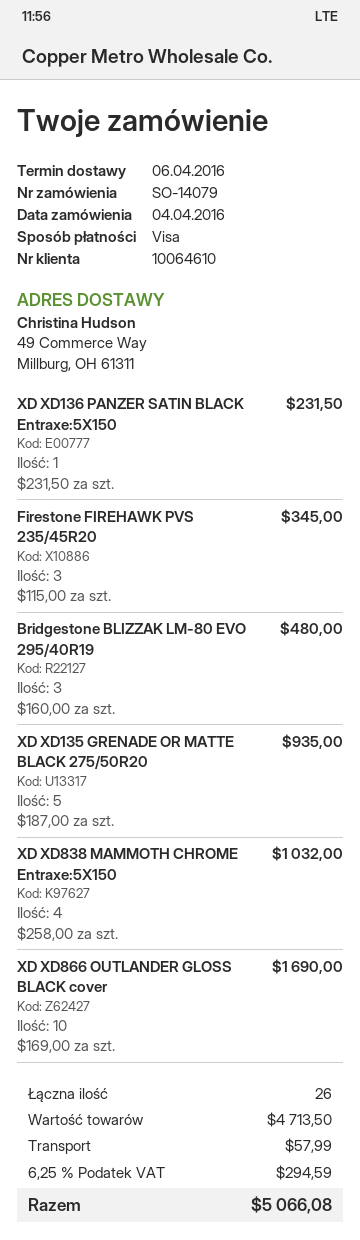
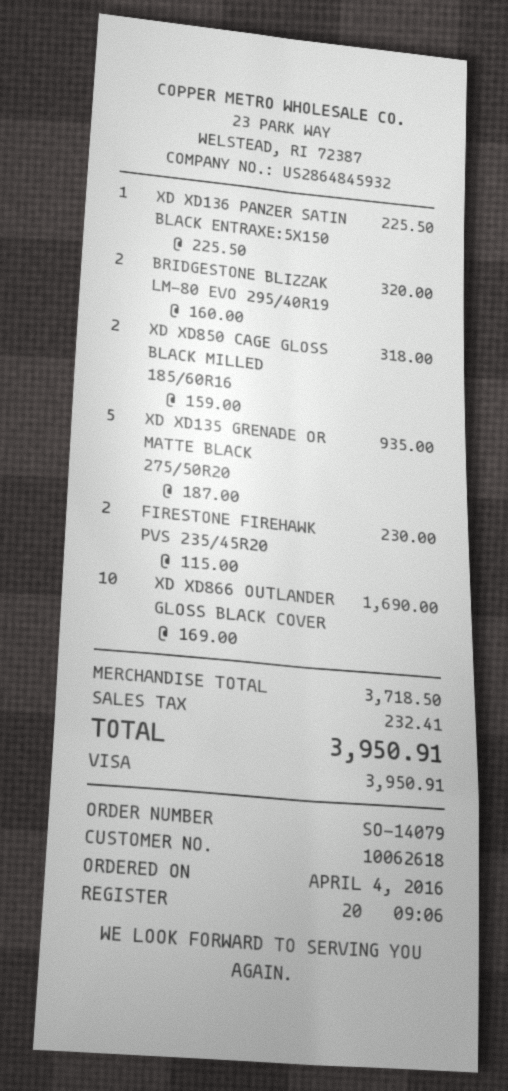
customer number: 10064610 -> 10062618
XD XD136 PANZER SATIN BLACK Entraxe:5X150: 1 x 231.50 = 231.50 -> 1 x 225.50 = 225.50
Firestone FIREHAWK PVS 235/45R20: 3 x 115.00 = 345.00 -> 2 x 115.00 = 230.00
Bridgestone BLIZZAK LM-80 EVO 295/40R19: 3 x 160.00 = 480.00 -> 2 x 160.00 = 320.00
XD XD838 MAMMOTH CHROME Entraxe:5X150: 4 x 258.00 = 1032.00 -> none
XD XD850 CAGE GLOSS BLACK MILLED 185/60R16: none -> 2 x 159.00 = 318.00
subtotal: 4713.50 -> 3718.50
shipping: 57.99 -> none
tax: 294.59 -> 232.41
total: 5066.08 -> 3950.91

